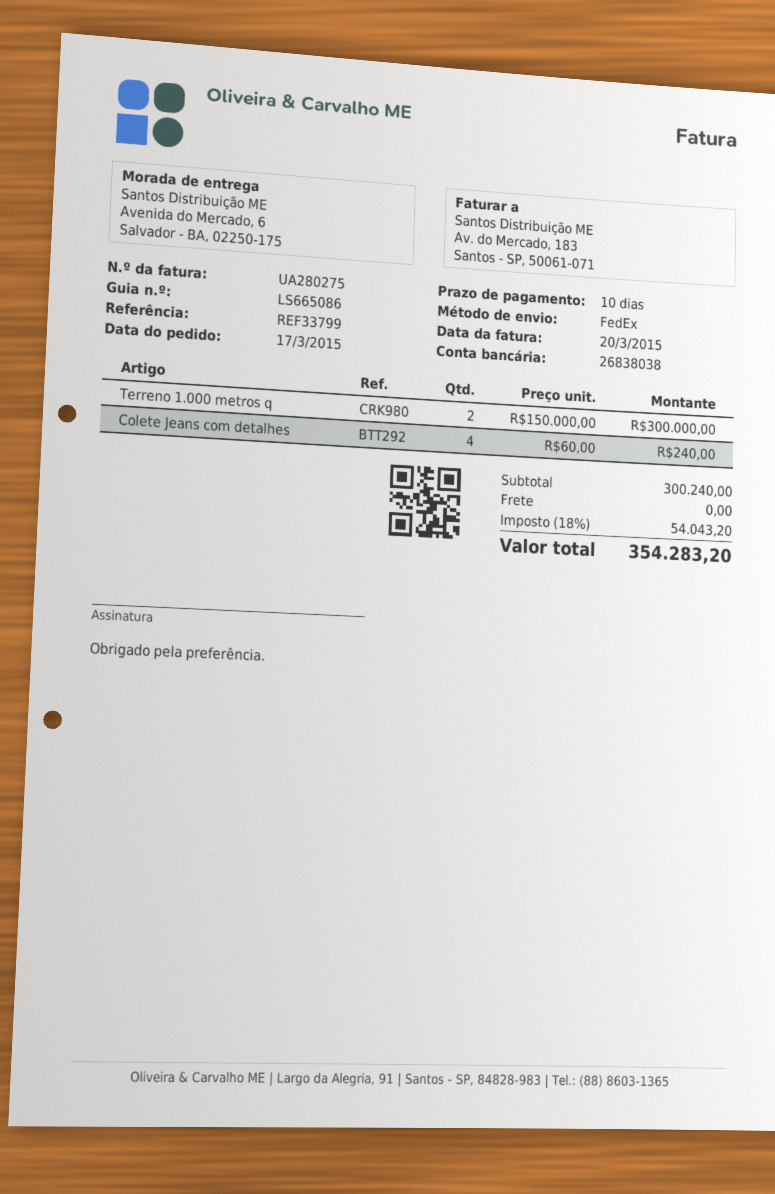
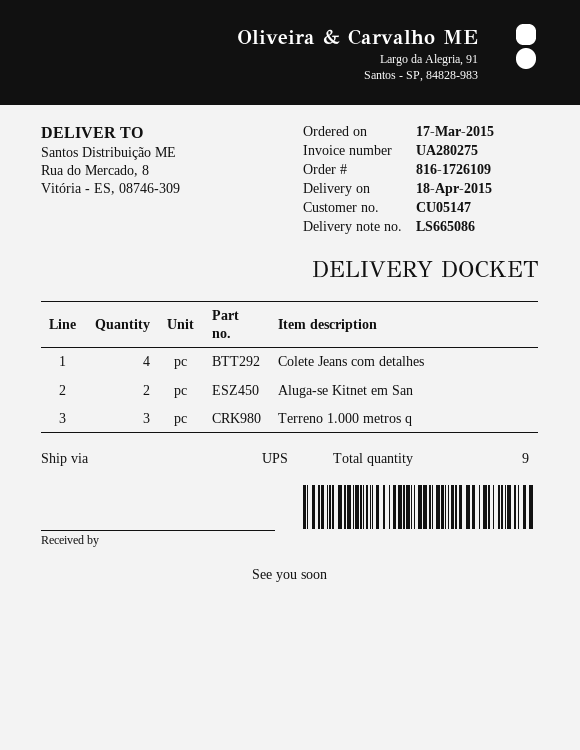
shipping method: FedEx -> UPS
ship to: Avenida do Mercado, 6, Salvador - BA, 02250-175 -> Rua do Mercado, 8, Vitória - ES, 08746-309
Terreno 1.000 metros q: 2 -> 3
Aluga-se Kitnet em San: none -> 2

